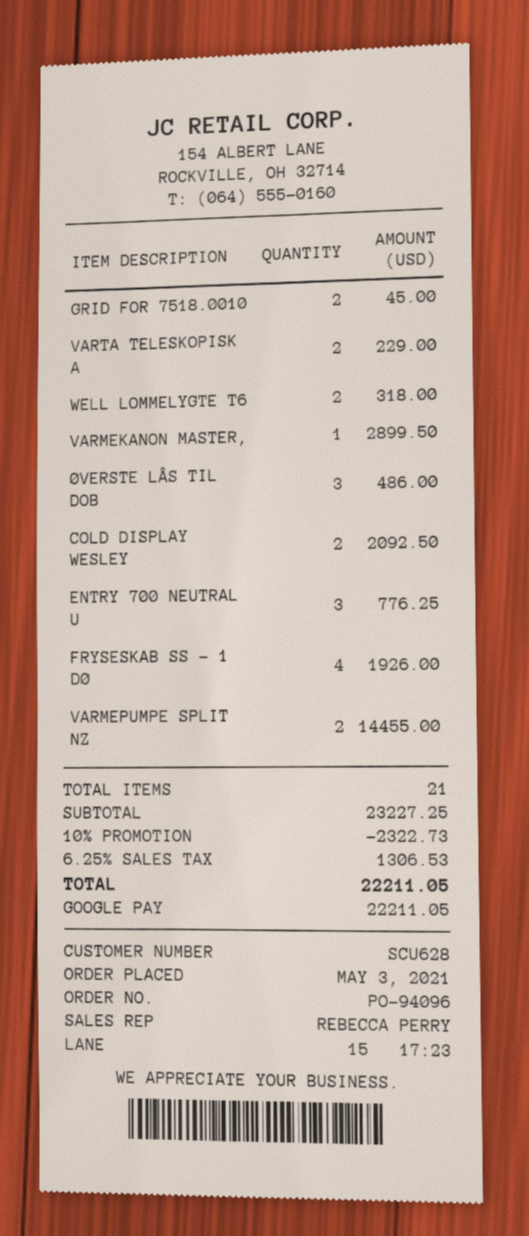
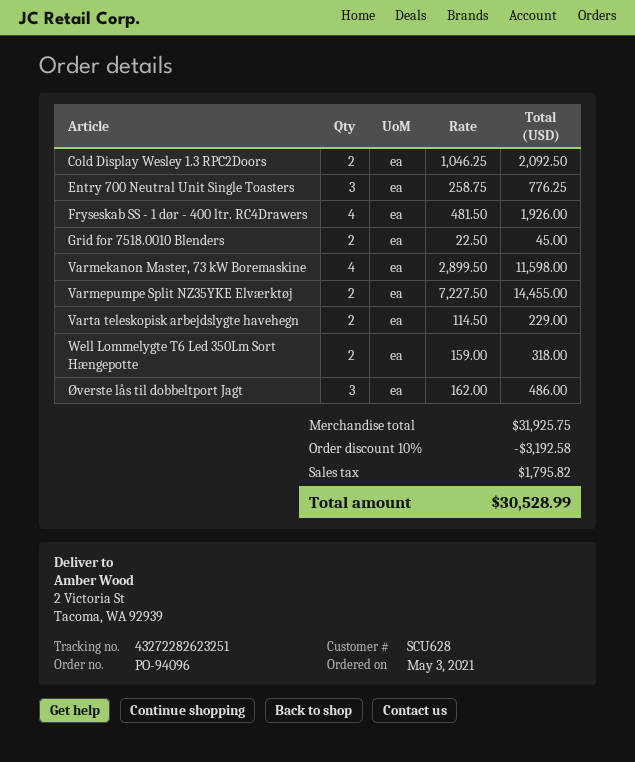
VARMEKANON MASTER,: 1 for 2899.50 -> 4 for 11598.00
subtotal: 23227.25 -> 31925.75
discount: 10% = 2322.73 -> 10% = 3192.58
tax: 1306.53 -> 1795.82
total: 22211.05 -> 30528.99

